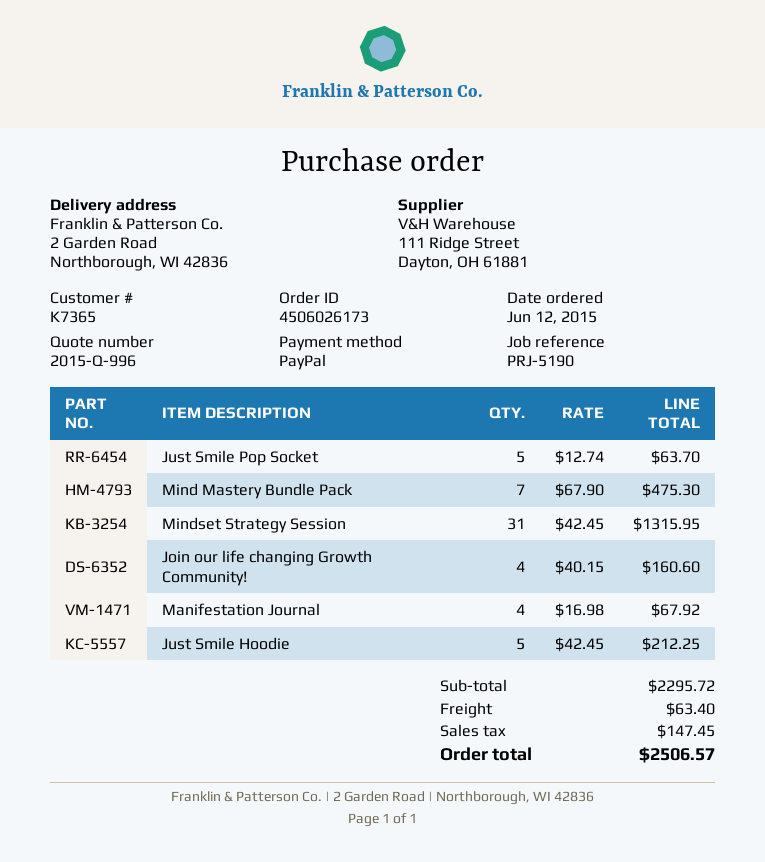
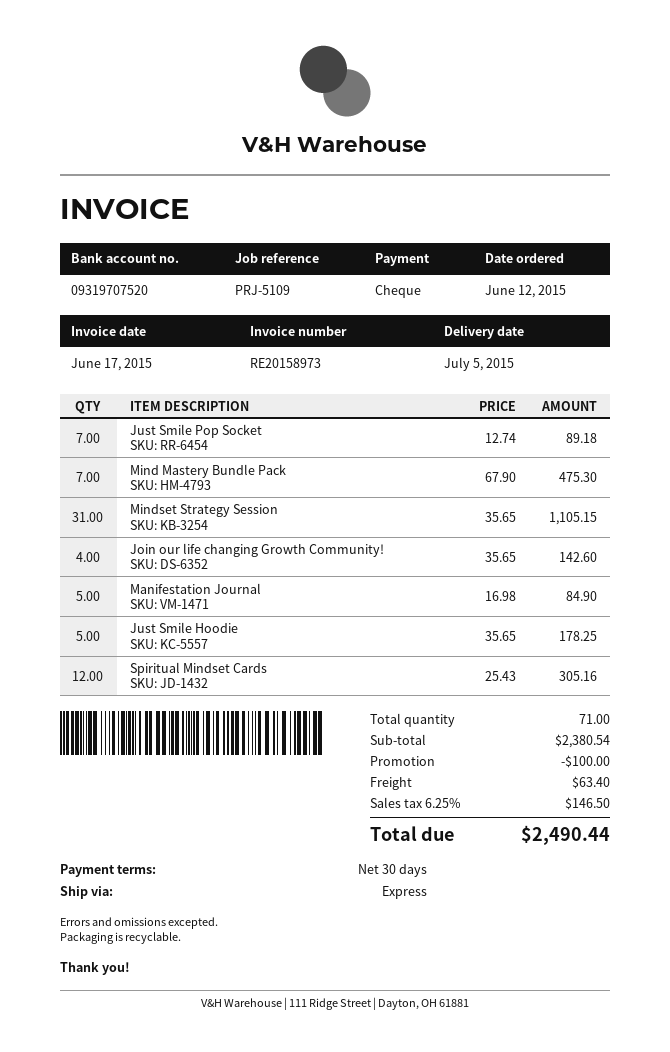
reference: PRJ-5190 -> PRJ-5109
payment method: PayPal -> cheque
Just Smile Pop Socket: 5 x 12.74 = 63.70 -> 7 x 12.74 = 89.18
Mindset Strategy Session: 31 x 42.45 = 1315.95 -> 31 x 35.65 = 1105.15
Join our life changing Growth Community!: 4 x 40.15 = 160.60 -> 4 x 35.65 = 142.60
Manifestation Journal: 4 x 16.98 = 67.92 -> 5 x 16.98 = 84.90
Just Smile Hoodie: 5 x 42.45 = 212.25 -> 5 x 35.65 = 178.25
Spiritual Mindset Cards: none -> 12 x 25.43 = 305.16
subtotal: 2295.72 -> 2380.54
discount: none -> 100.00
tax: 147.45 -> 146.50
total: 2506.57 -> 2490.44

